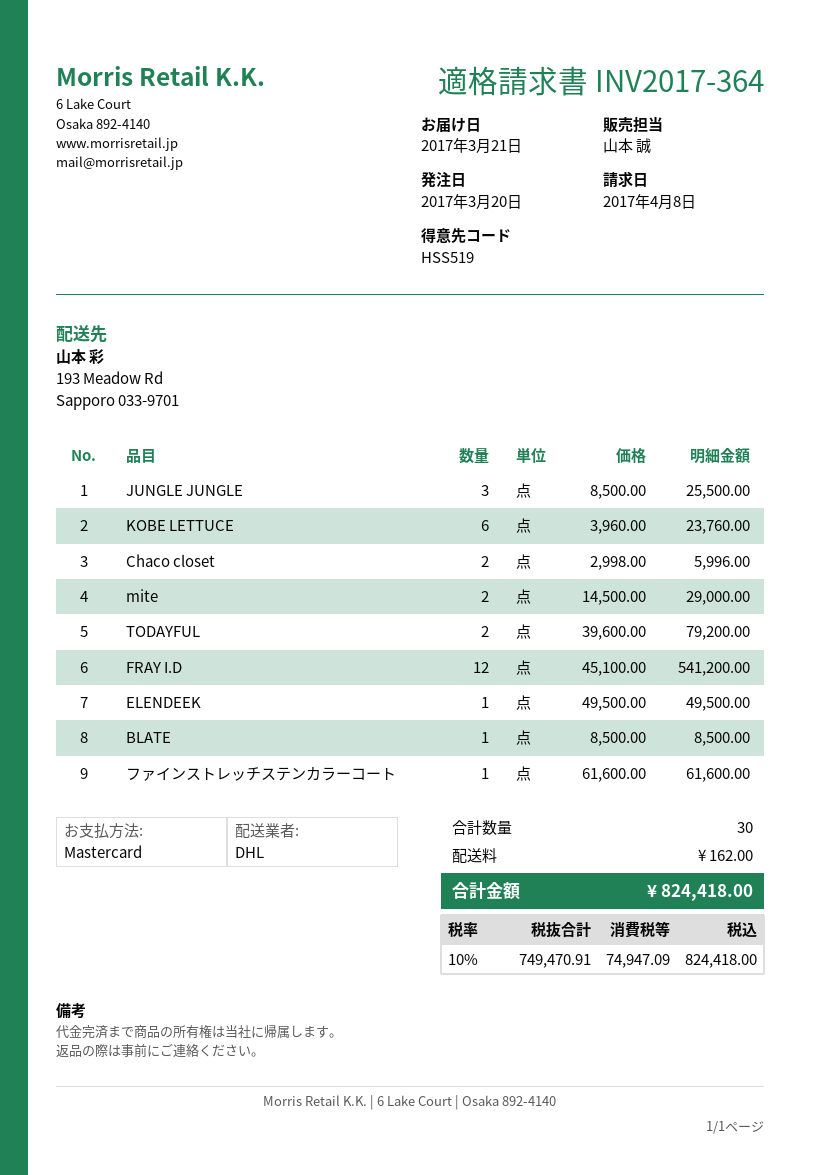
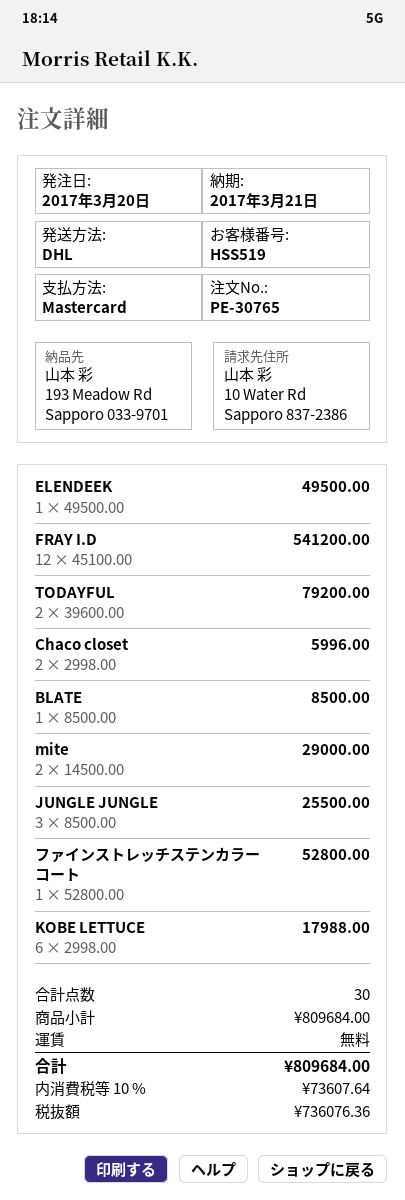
KOBE LETTUCE: 6 x 3960.00 = 23760.00 -> 6 x 2998.00 = 17988.00
ファインストレッチステンカラーコート: 1 x 61600.00 = 61600.00 -> 1 x 52800.00 = 52800.00
shipping: 162.00 -> 0.00
net: 749470.91 -> 736076.36
tax: 10% = 74947.09 -> 10% = 73607.64
total: 824418.00 -> 809684.00

